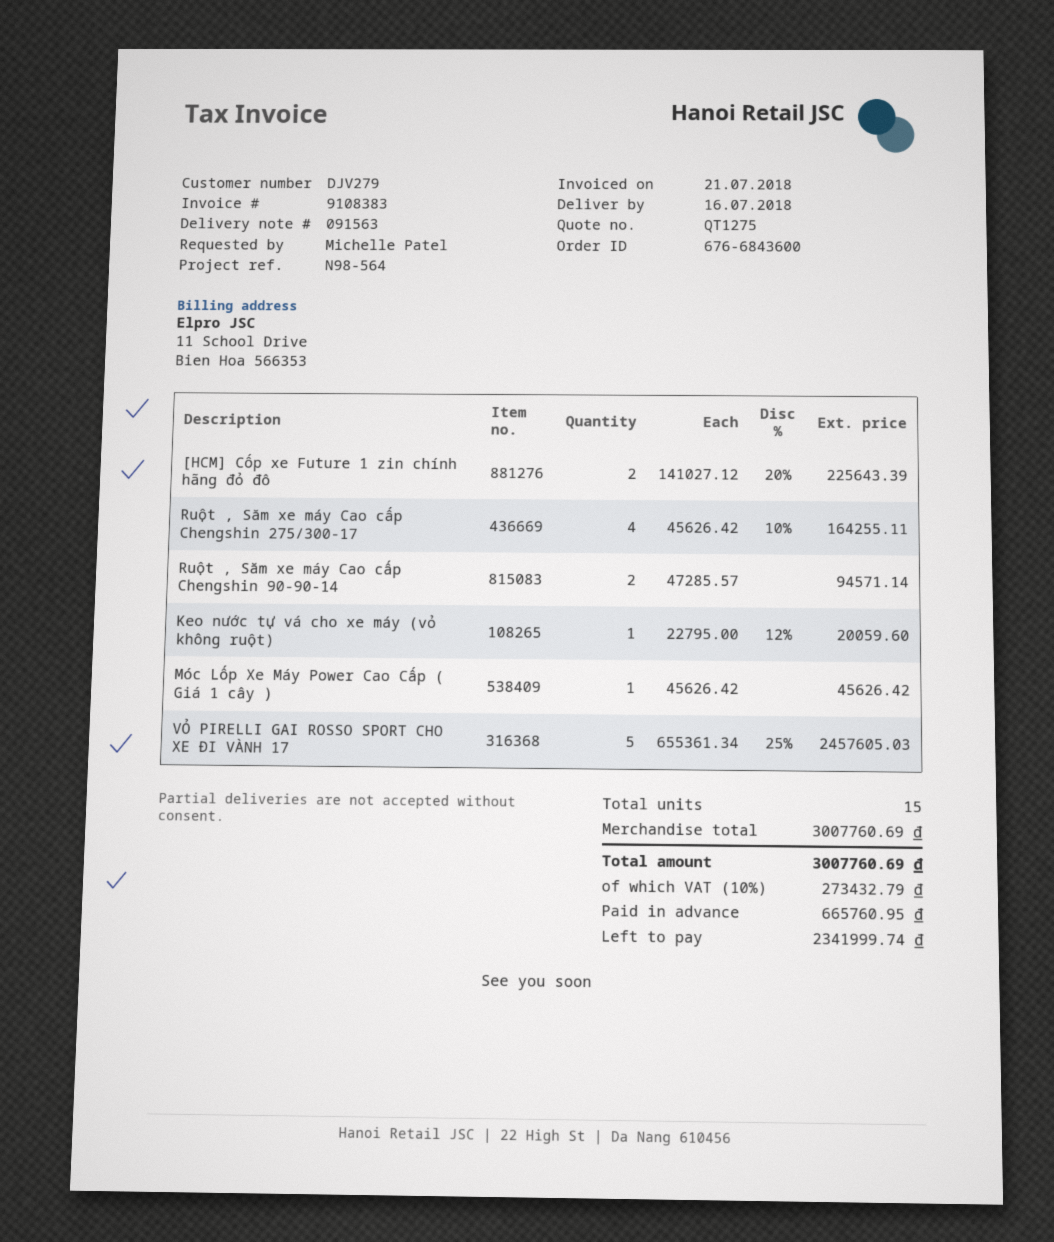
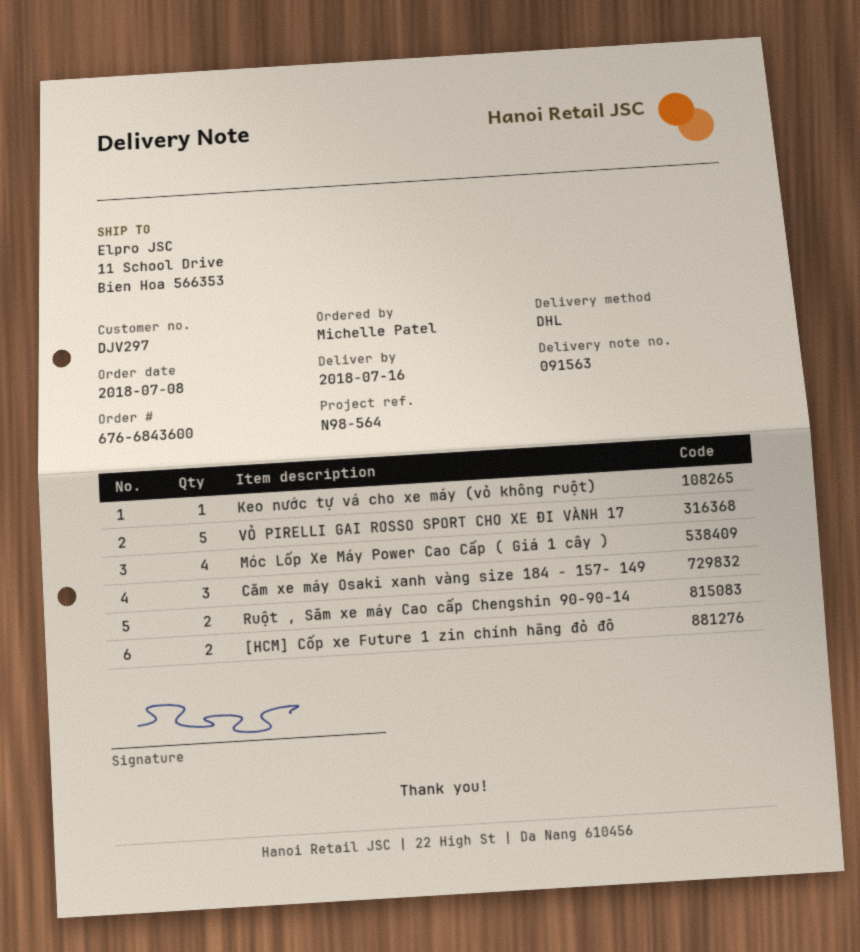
customer number: DJV279 -> DJV297
Ruột , Săm xe máy Cao cấp Chengshin 275/300-17: 4 -> none
Móc Lốp Xe Máy Power Cao Cấp ( Giá 1 cây ): 1 -> 4
Căm xe máy Osaki xanh vàng size 184 - 157- 149: none -> 3

